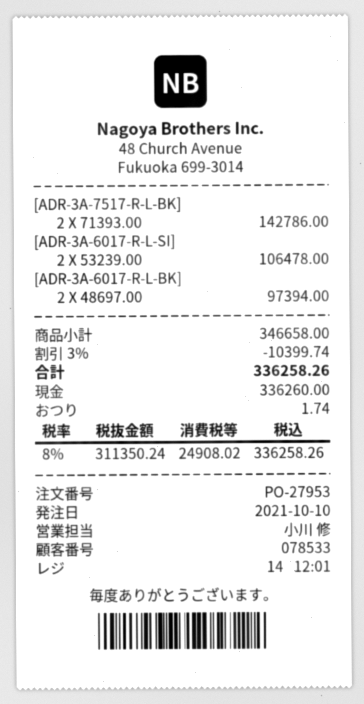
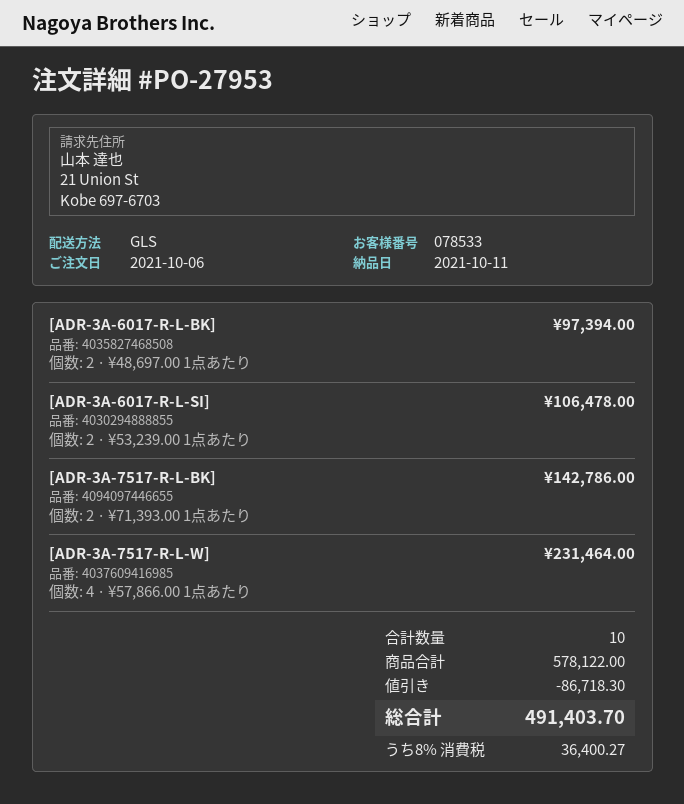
order date: 2021-10-10 -> 2021-10-06
[ADR-3A-7517-R-L-W]: none -> 4 x 57866.00 = 231464.00
subtotal: 346658.00 -> 578122.00
discount: 10399.74 -> 86718.30
tax: 8% = 24908.02 -> 8% = 36400.27
total: 336258.26 -> 491403.70

